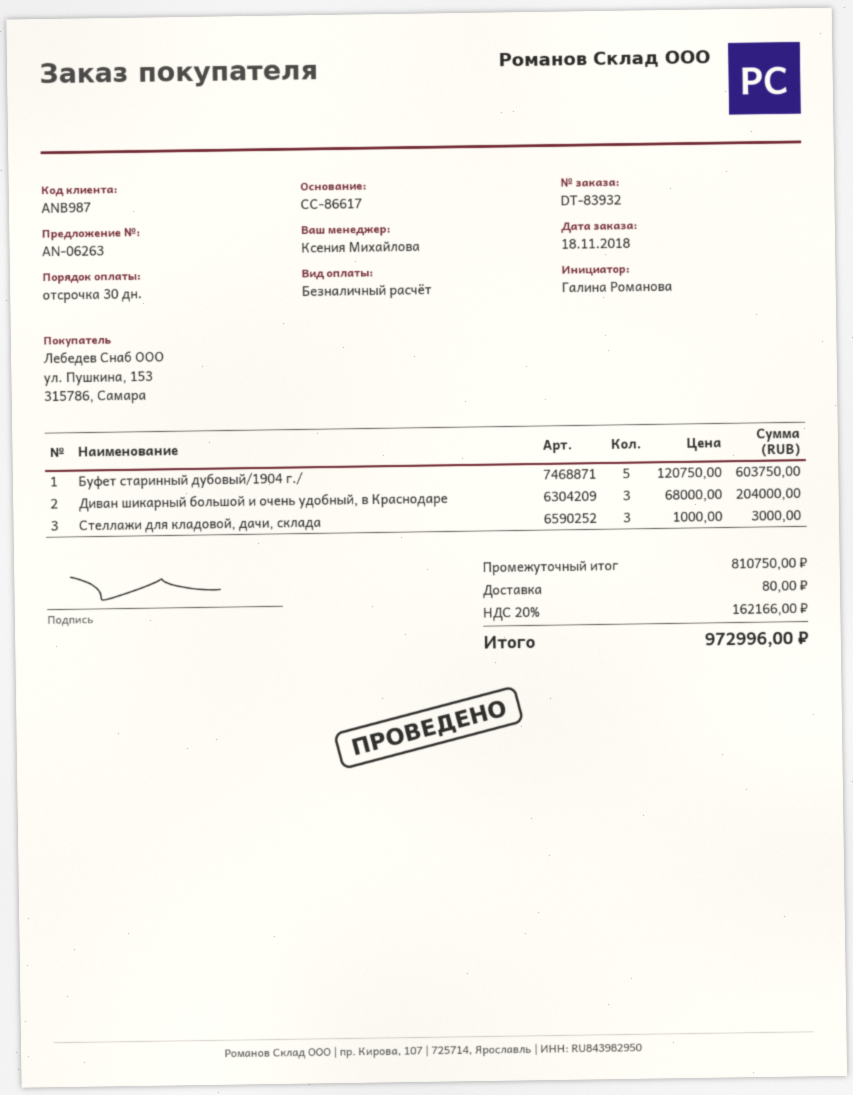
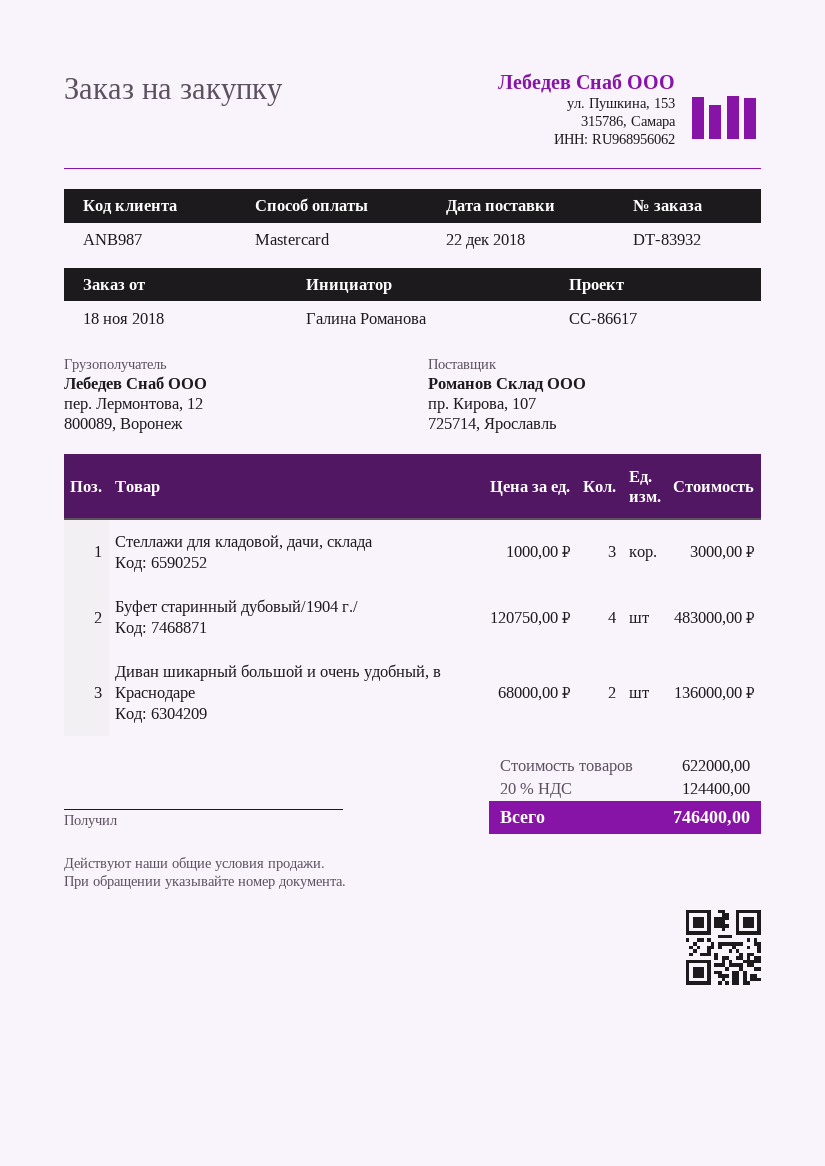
payment method: bank transfer -> Mastercard
Буфет старинный дубовый/1904 г./: 5 x 120750.00 = 603750.00 -> 4 x 120750.00 = 483000.00
Диван шикарный большой и очень удобный, в Краснодаре: 3 x 68000.00 = 204000.00 -> 2 x 68000.00 = 136000.00
subtotal: 810750.00 -> 622000.00
shipping: 80.00 -> none
tax: 20% = 162166.00 -> 20% = 124400.00
total: 972996.00 -> 746400.00

